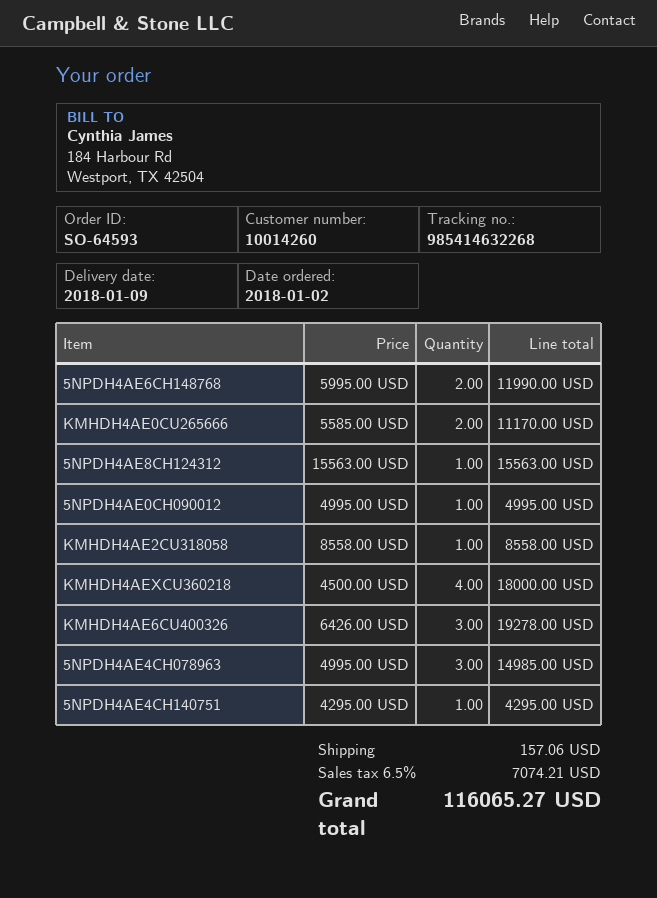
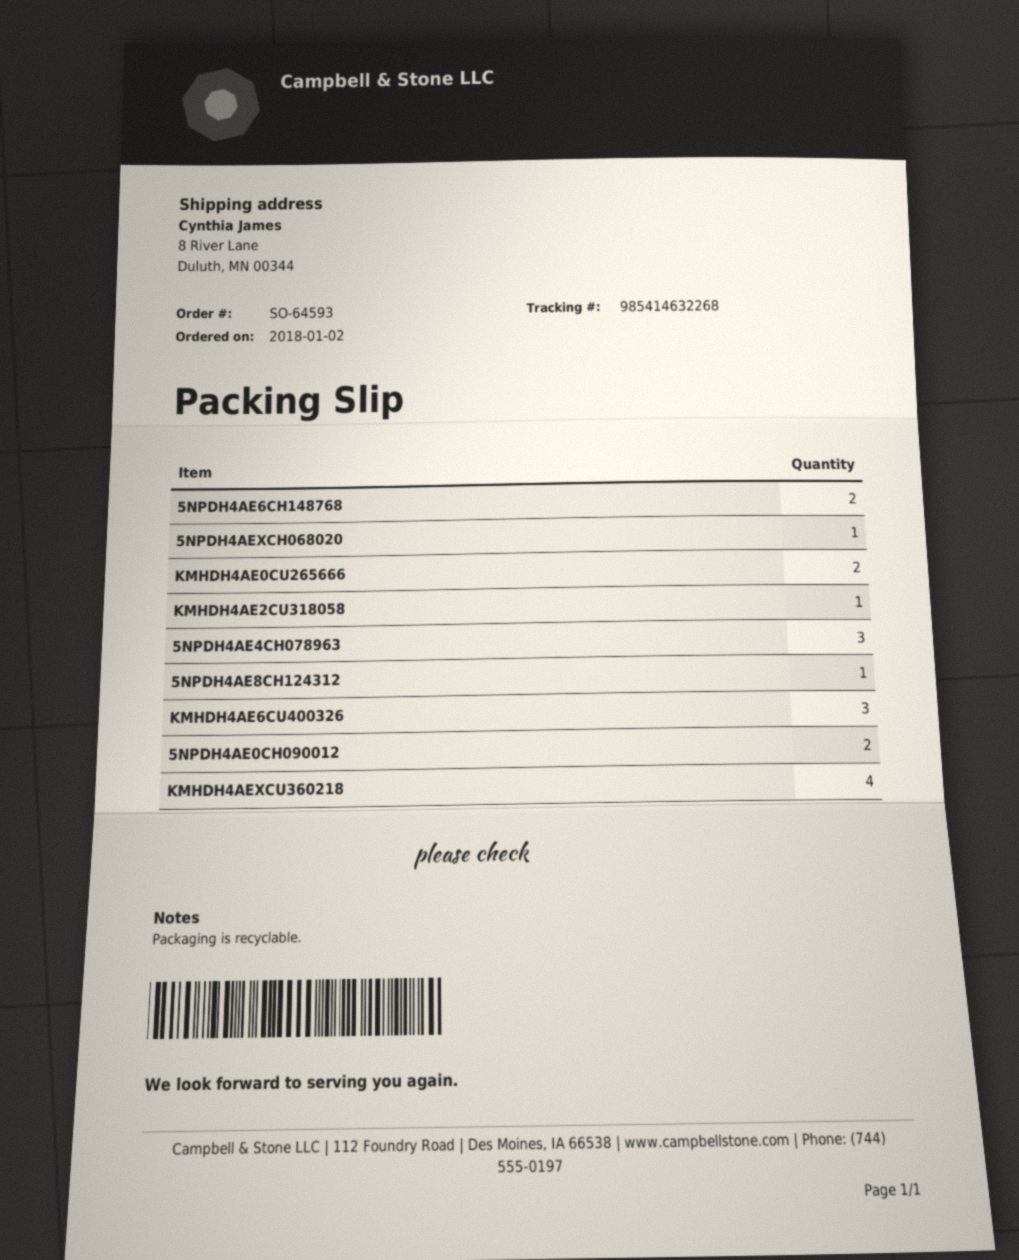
5NPDH4AE0CH090012: 1 -> 2
5NPDH4AE4CH140751: 1 -> none
5NPDH4AEXCH068020: none -> 1

